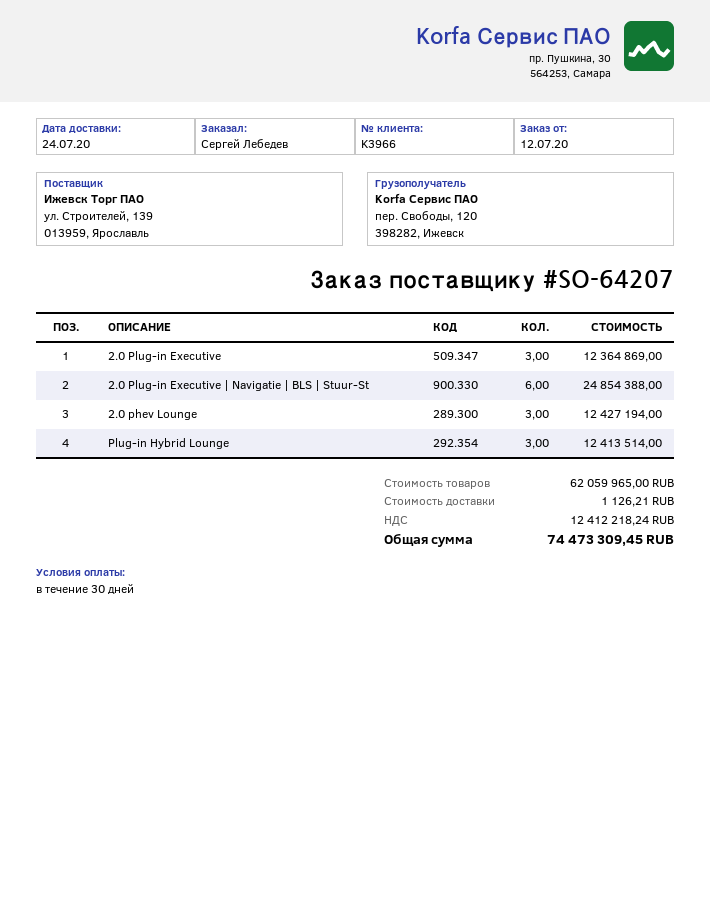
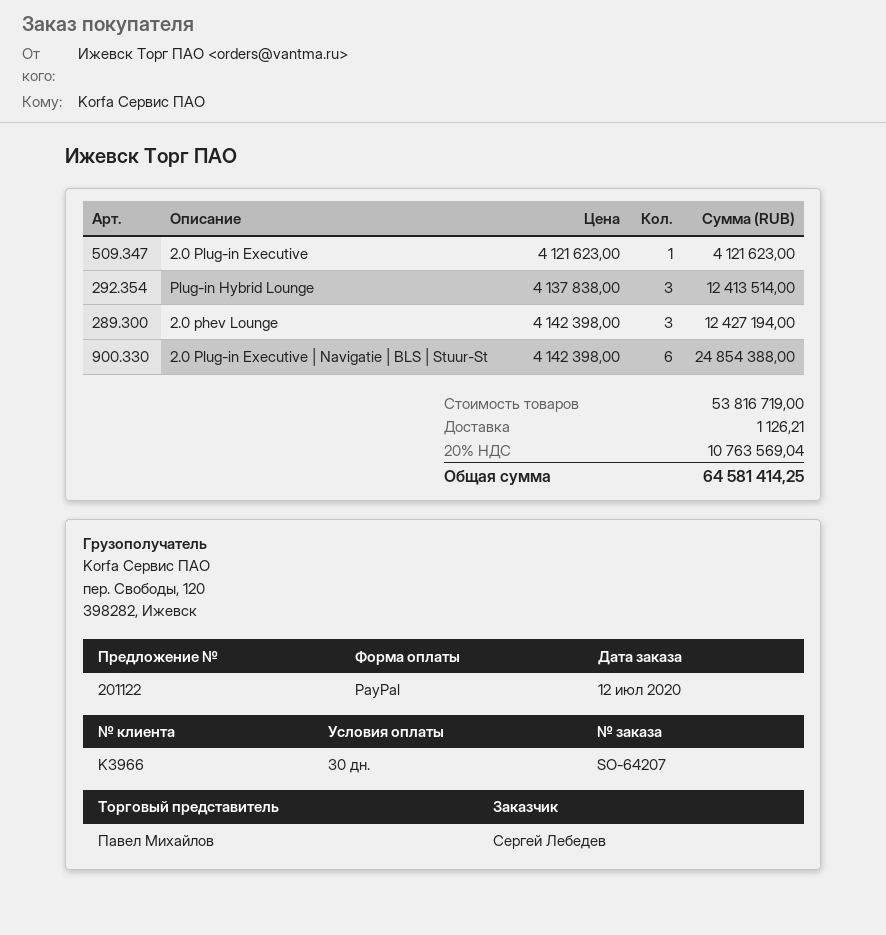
2.0 Plug-in Executive: 3 for 12364869.00 -> 1 for 4121623.00
subtotal: 62059965.00 -> 53816719.00
tax: 12412218.24 -> 10763569.04
total: 74473309.45 -> 64581414.25

